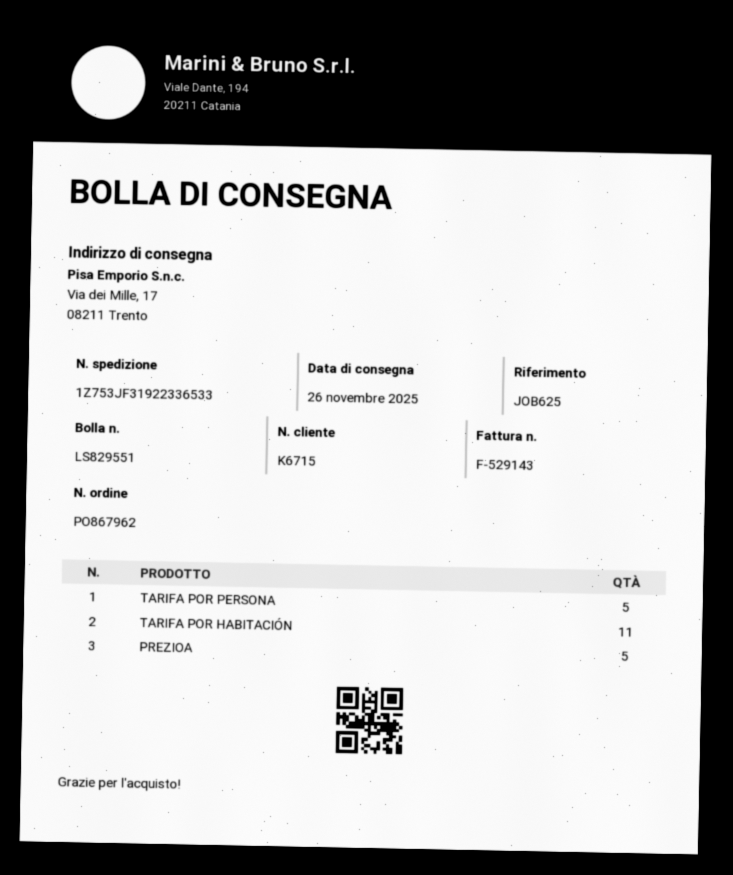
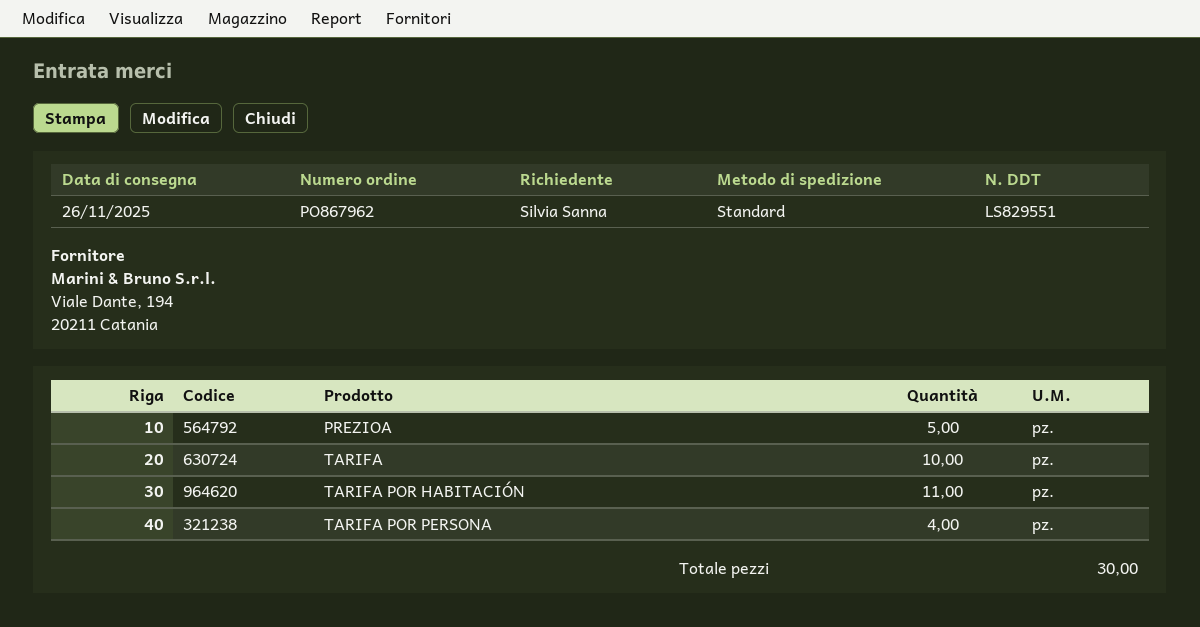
TARIFA POR PERSONA: 5 -> 4
TARIFA: none -> 10

